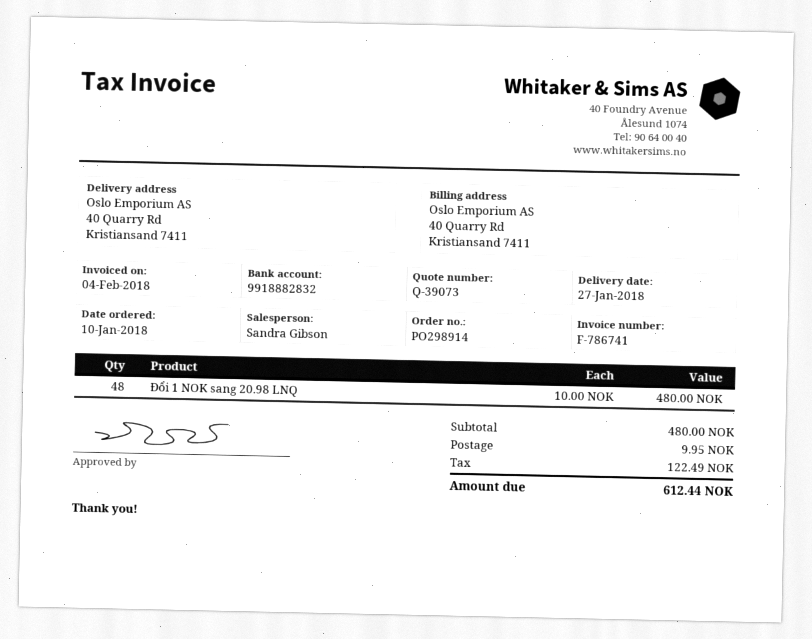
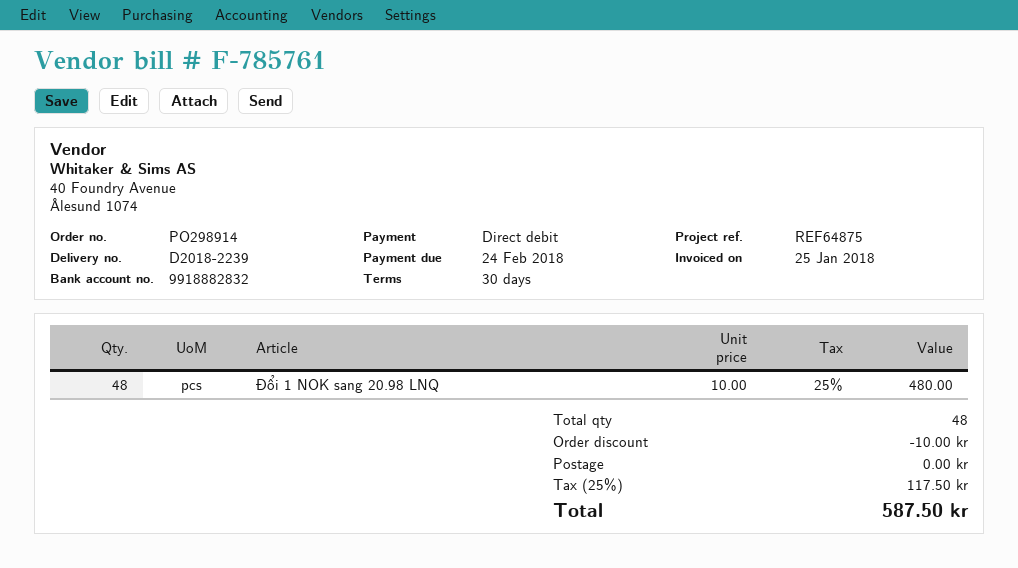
invoice number: F-786741 -> F-785761
invoice date: 2018-02-04 -> 2018-01-25
discount: none -> 10.00
shipping: 9.95 -> 0.00
tax: 122.49 -> 117.50
total: 612.44 -> 587.50

